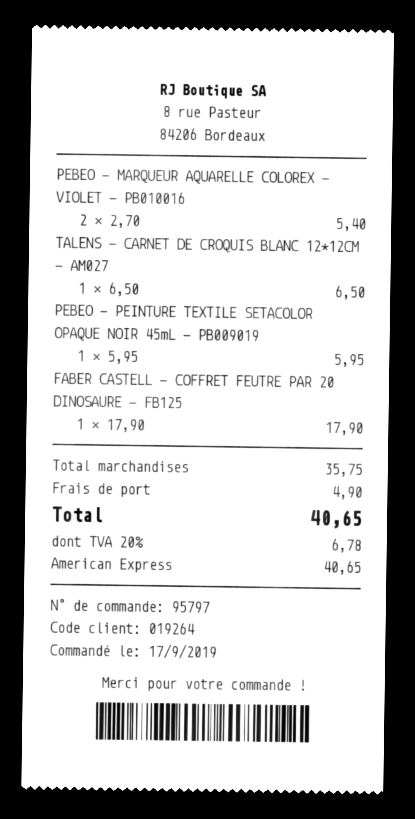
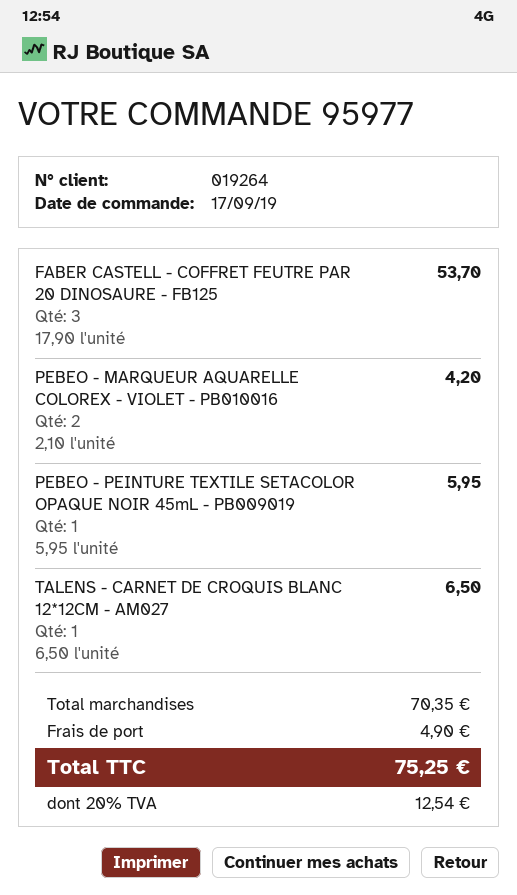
order number: 95797 -> 95977
PEBEO - MARQUEUR AQUARELLE COLOREX - VIOLET - PB010016: 2 x 2.70 = 5.40 -> 2 x 2.10 = 4.20
FABER CASTELL - COFFRET FEUTRE PAR 20 DINOSAURE - FB125: 1 x 17.90 = 17.90 -> 3 x 17.90 = 53.70
subtotal: 35.75 -> 70.35
tax: 20% = 6.78 -> 20% = 12.54
total: 40.65 -> 75.25

